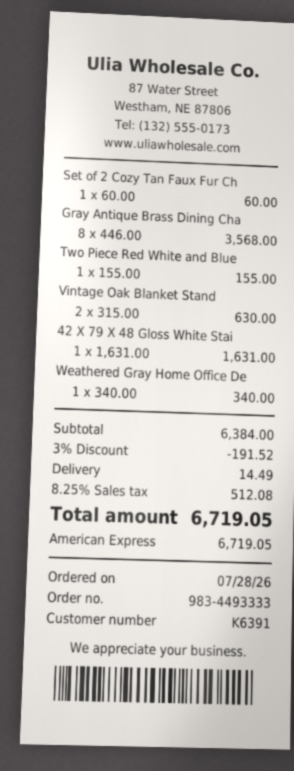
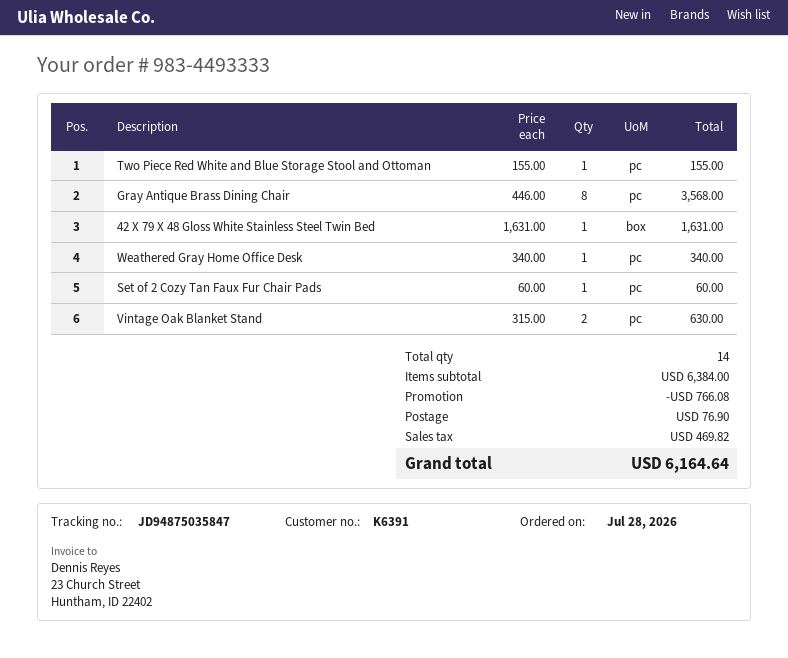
discount: 191.52 -> 766.08
shipping: 14.49 -> 76.90
tax: 512.08 -> 469.82
total: 6719.05 -> 6164.64

